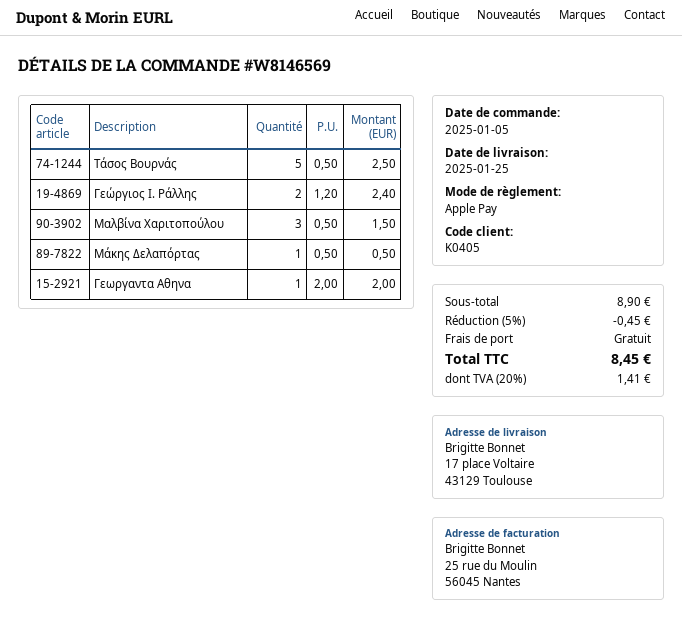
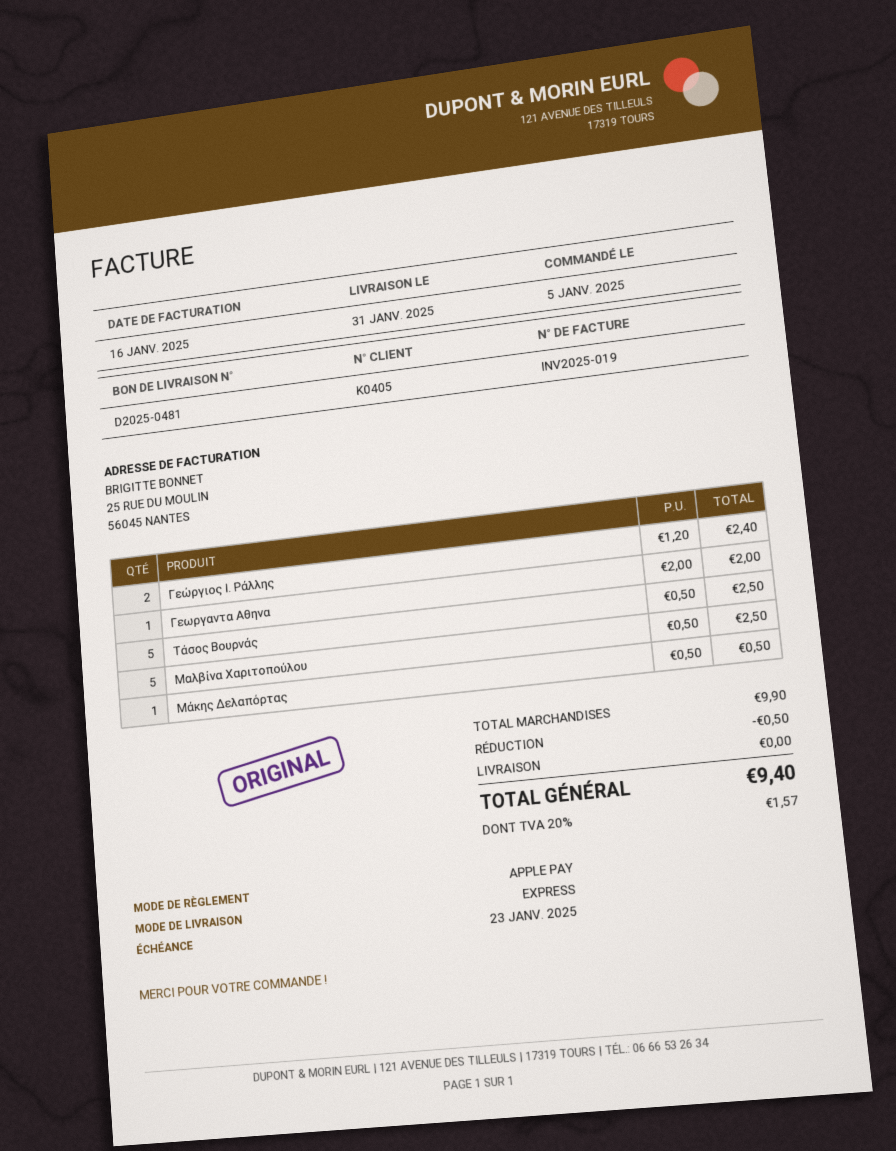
delivery date: 2025-01-25 -> 2025-01-31
Μαλβίνα Χαριτοπούλου: 3 x 0.50 = 1.50 -> 5 x 0.50 = 2.50
subtotal: 8.90 -> 9.90
discount: 0.45 -> 0.50
tax: 20% = 1.41 -> 20% = 1.57
total: 8.45 -> 9.40

